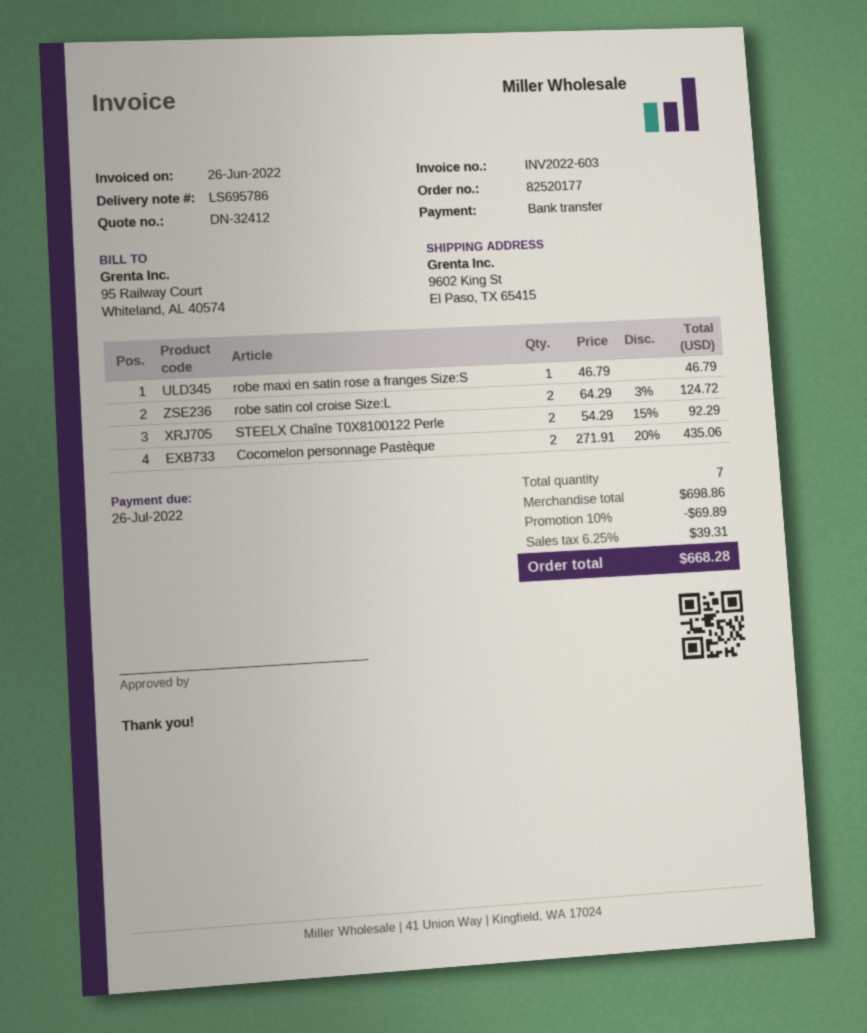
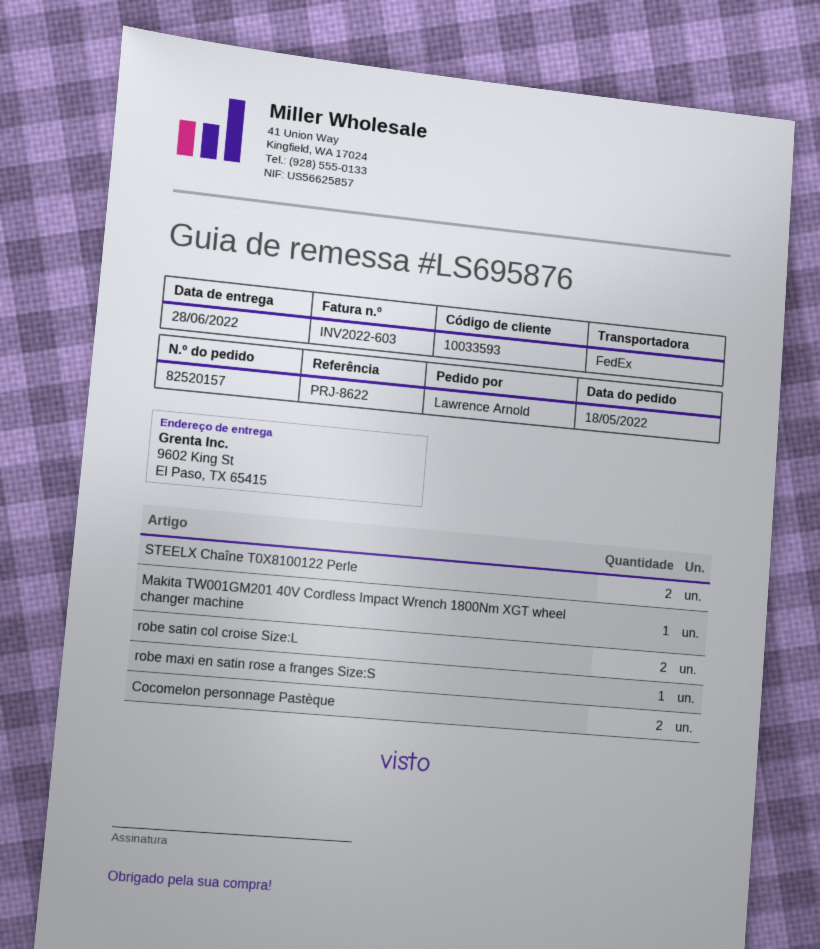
order number: 82520177 -> 82520157
delivery note number: LS695786 -> LS695876
Makita TW001GM201 40V Cordless Impact Wrench 1800Nm XGT wheel changer machine: none -> 1

